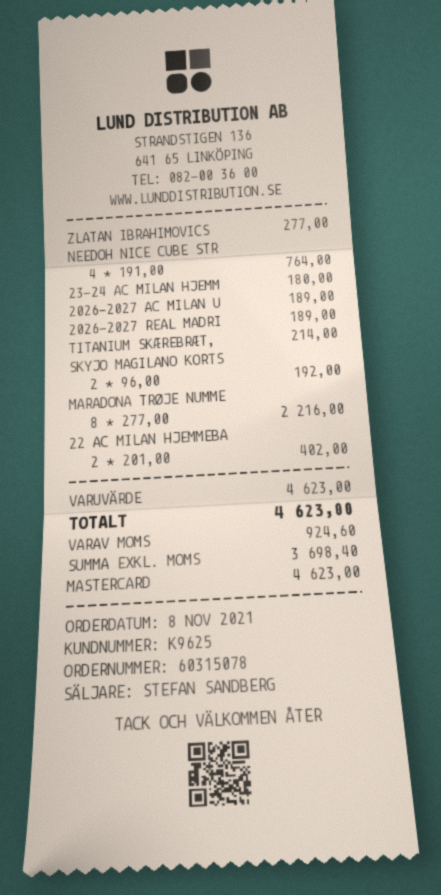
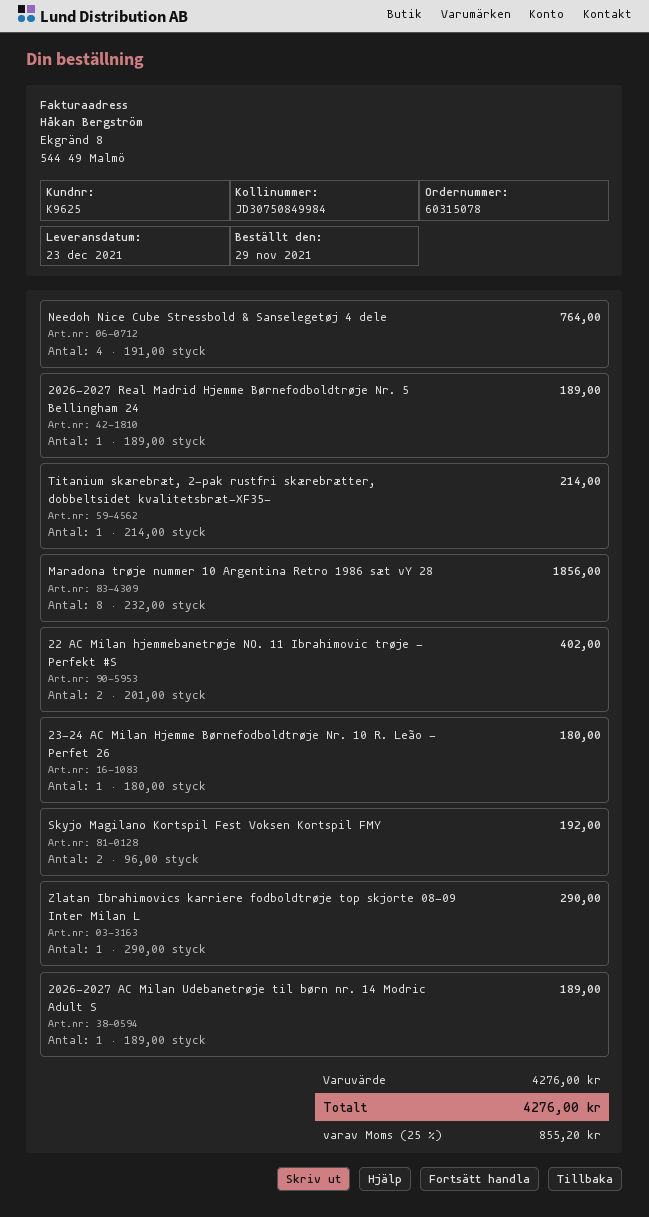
order date: 2021-11-08 -> 2021-11-29
ZLATAN IBRAHIMOVICS: 1 x 277.00 = 277.00 -> 1 x 290.00 = 290.00
MARADONA TRØJE NUMME: 8 x 277.00 = 2216.00 -> 8 x 232.00 = 1856.00
subtotal: 4623.00 -> 4276.00
tax: 924.60 -> 855.20
total: 4623.00 -> 4276.00

